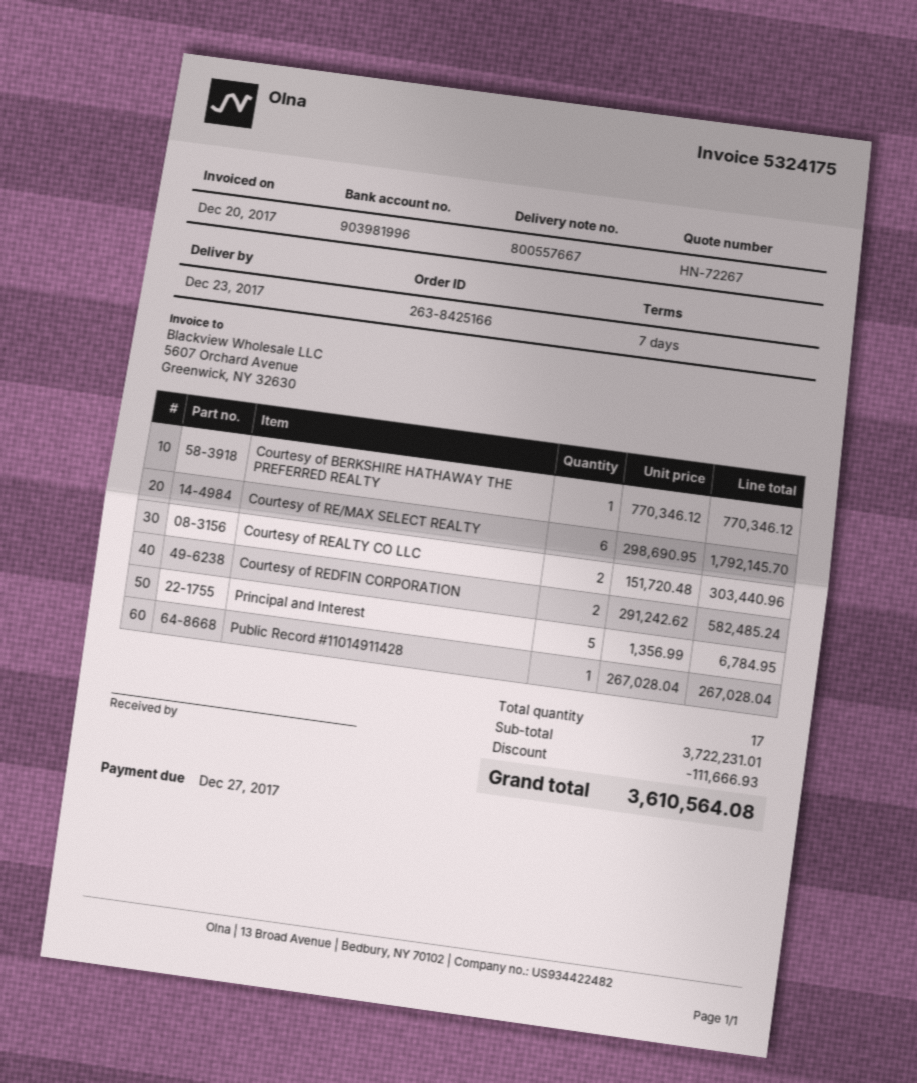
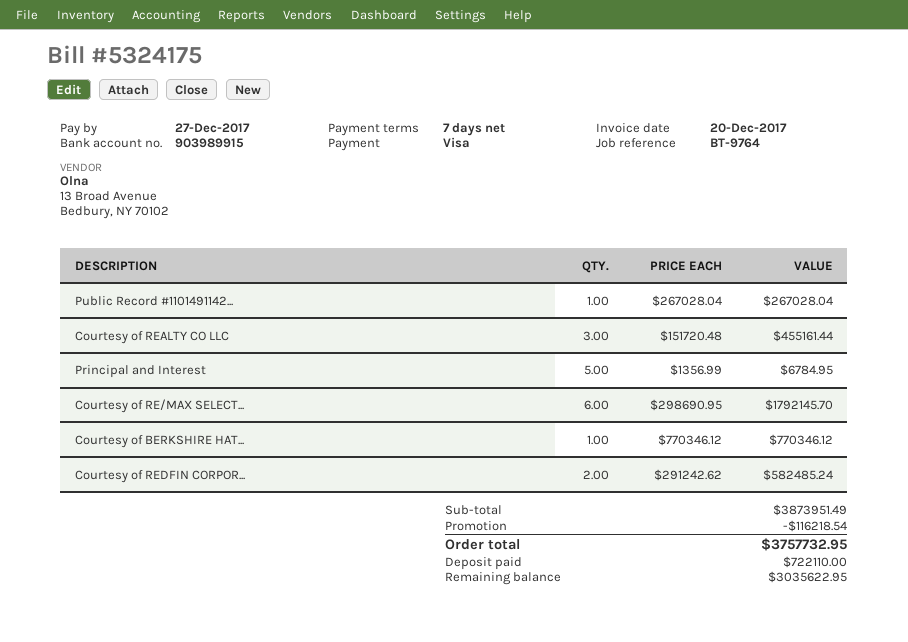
bank account: 903981996 -> 903989915
Courtesy of REALTY CO LLC: 2 x 151720.48 = 303440.96 -> 3 x 151720.48 = 455161.44
subtotal: 3722231.01 -> 3873951.49
discount: 111666.93 -> 116218.54
total: 3610564.08 -> 3757732.95

